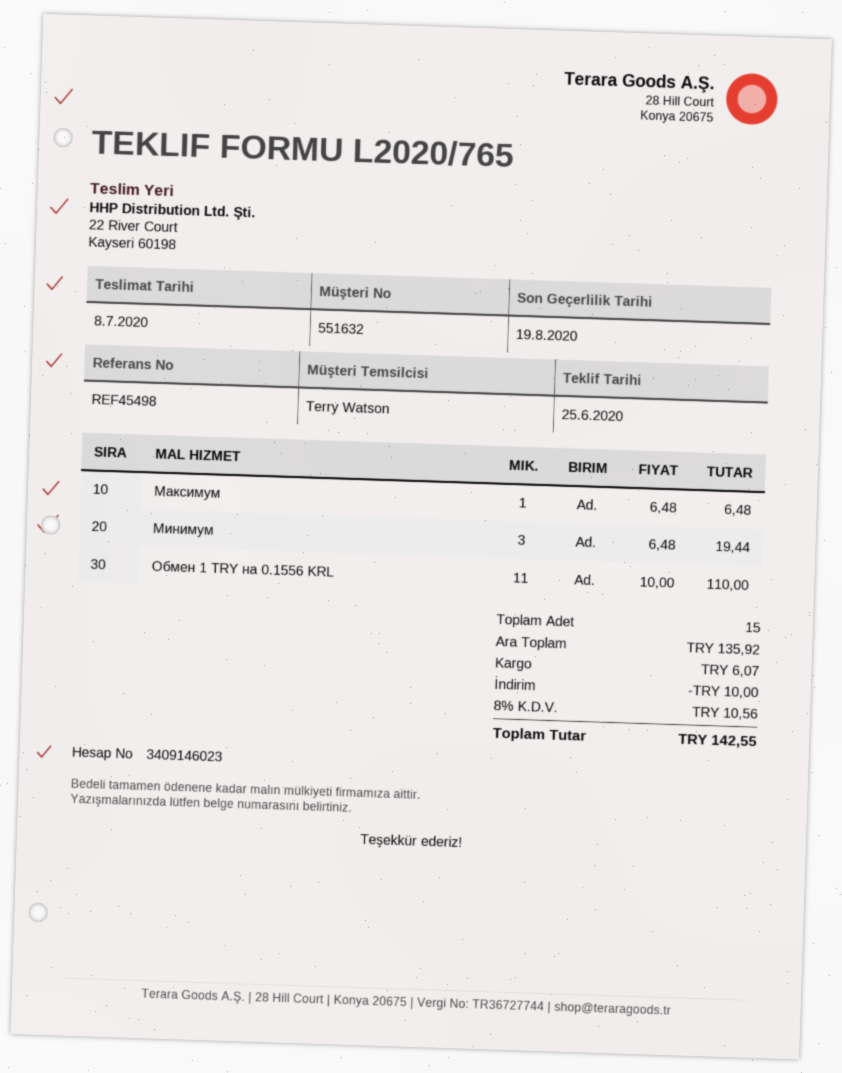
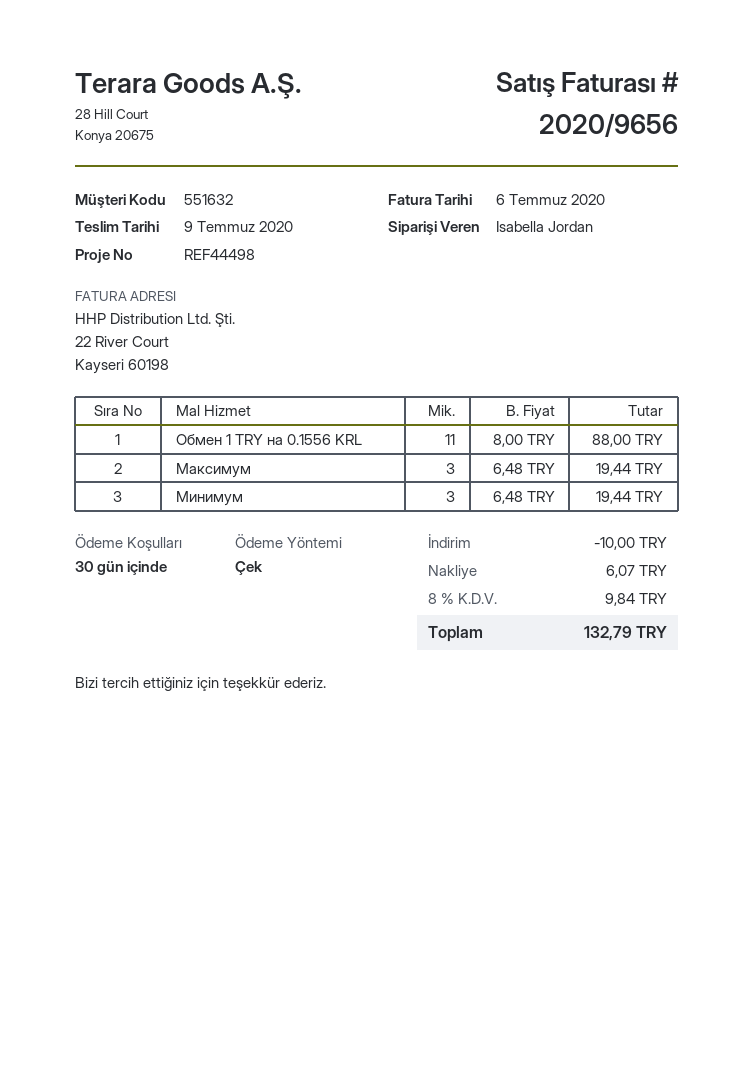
delivery date: 2020-07-08 -> 2020-07-09
reference: REF45498 -> REF44498
Максимум: 1 x 6.48 = 6.48 -> 3 x 6.48 = 19.44
Обмен 1 TRY на 0.1556 KRL: 11 x 10.00 = 110.00 -> 11 x 8.00 = 88.00
tax: 8% = 10.56 -> 8% = 9.84
total: 142.55 -> 132.79

